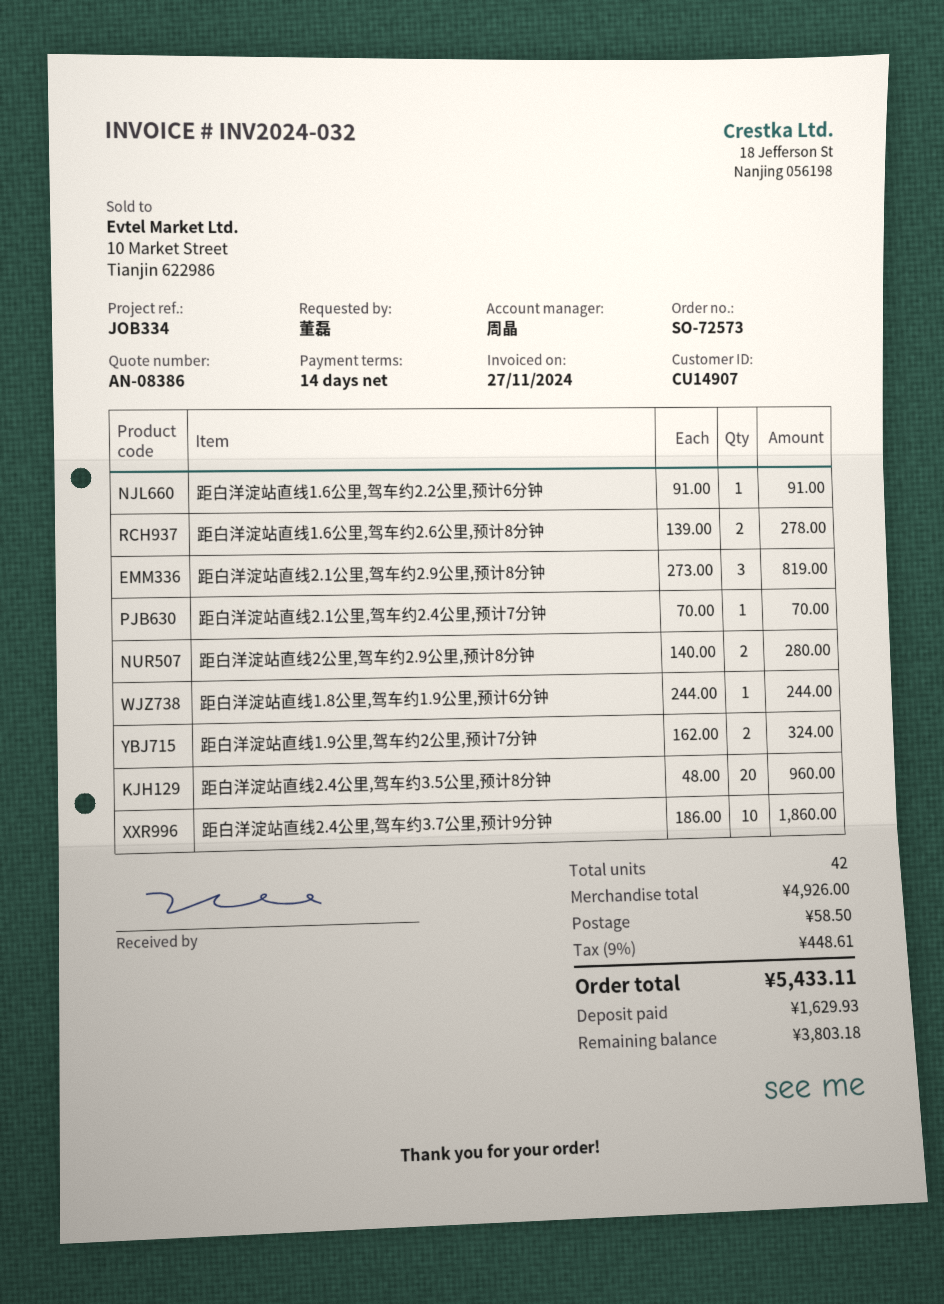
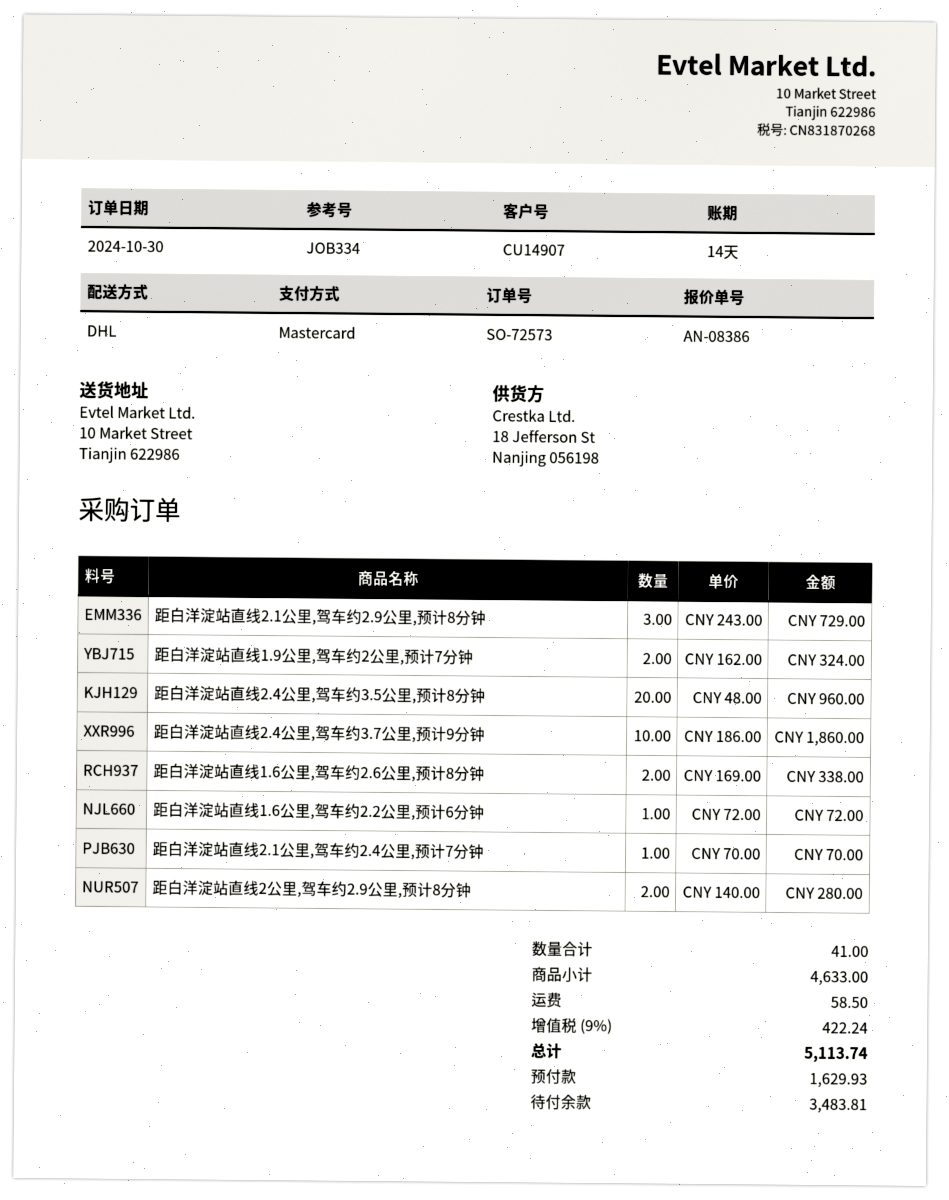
距白洋淀站直线1.6公里,驾车约2.2公里,预计6分钟: 1 x 91.00 = 91.00 -> 1 x 72.00 = 72.00
距白洋淀站直线1.6公里,驾车约2.6公里,预计8分钟: 2 x 139.00 = 278.00 -> 2 x 169.00 = 338.00
距白洋淀站直线2.1公里,驾车约2.9公里,预计8分钟: 3 x 273.00 = 819.00 -> 3 x 243.00 = 729.00
距白洋淀站直线1.8公里,驾车约1.9公里,预计6分钟: 1 x 244.00 = 244.00 -> none
total quantity: 42 -> 41
subtotal: 4926.00 -> 4633.00
tax: 9% = 448.61 -> 9% = 422.24
total: 5433.11 -> 5113.74
balance: 3803.18 -> 3483.81

